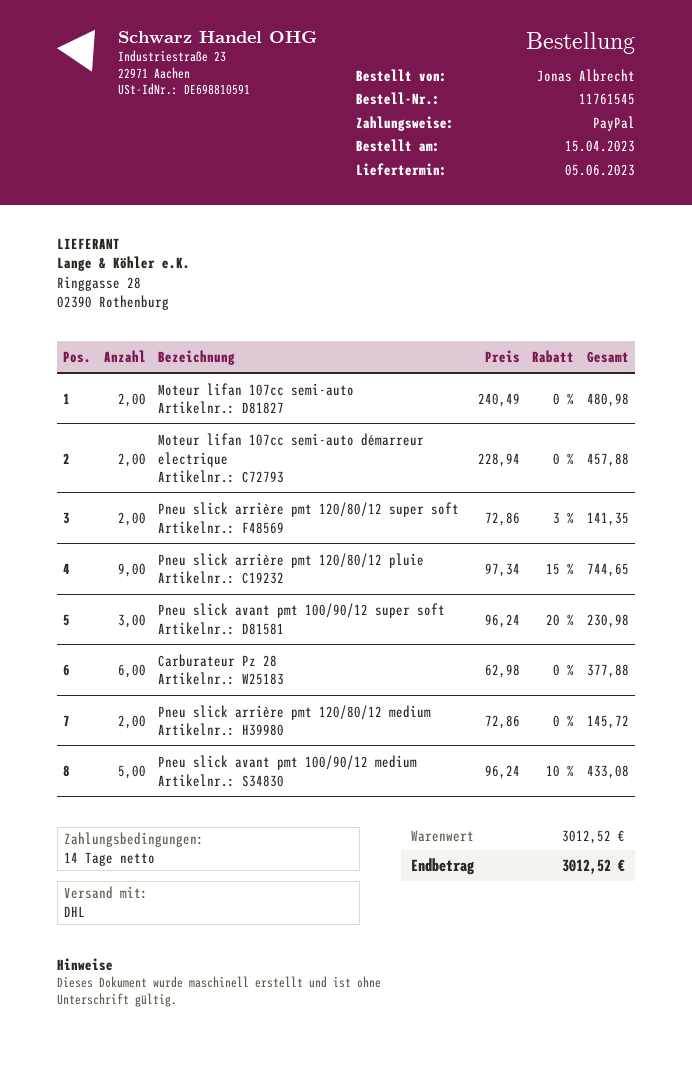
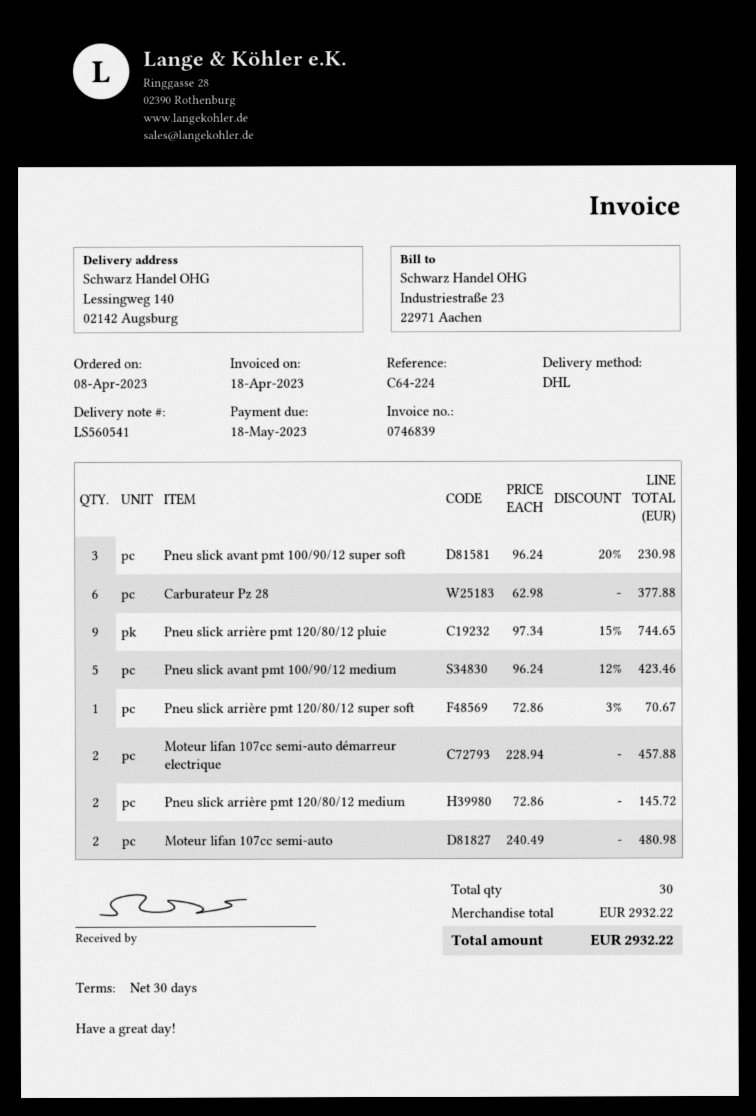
order date: 2023-04-15 -> 2023-04-08
payment terms: 14 days -> 30 days
Pneu slick arrière pmt 120/80/12 super soft: 2 x 72.86 - 3% = 141.35 -> 1 x 72.86 - 3% = 70.67
Pneu slick avant pmt 100/90/12 medium: 5 x 96.24 - 10% = 433.08 -> 5 x 96.24 - 12% = 423.46
subtotal: 3012.52 -> 2932.22
total: 3012.52 -> 2932.22

